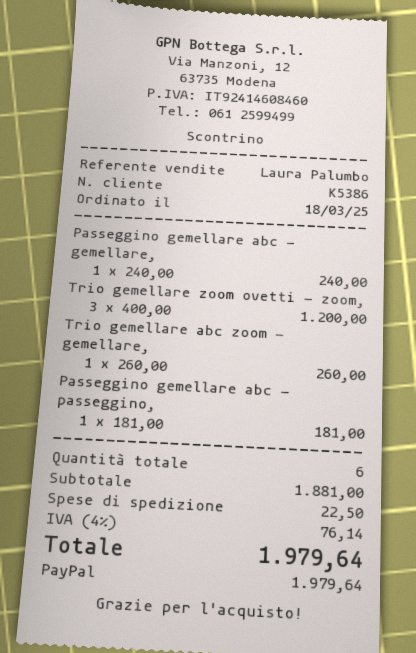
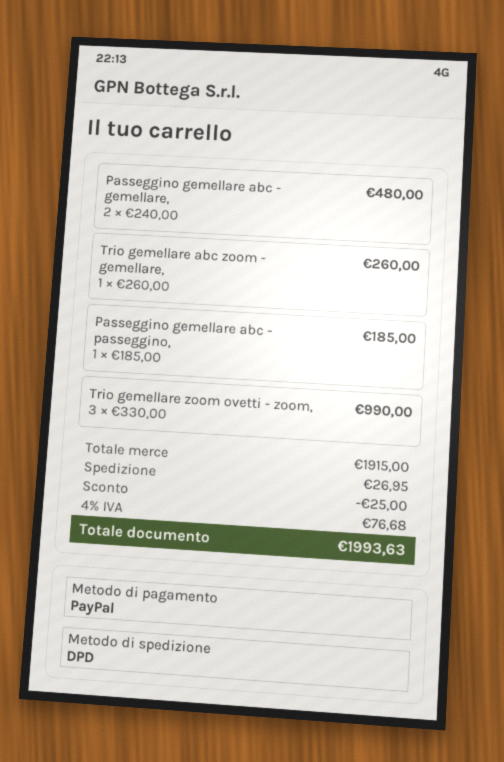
Passeggino gemellare abc - gemellare,: 1 x 240.00 = 240.00 -> 2 x 240.00 = 480.00
Trio gemellare zoom ovetti - zoom,: 3 x 400.00 = 1200.00 -> 3 x 330.00 = 990.00
Passeggino gemellare abc - passeggino,: 1 x 181.00 = 181.00 -> 1 x 185.00 = 185.00
subtotal: 1881.00 -> 1915.00
discount: none -> 25.00
shipping: 22.50 -> 26.95
tax: 4% = 76.14 -> 4% = 76.68
total: 1979.64 -> 1993.63

